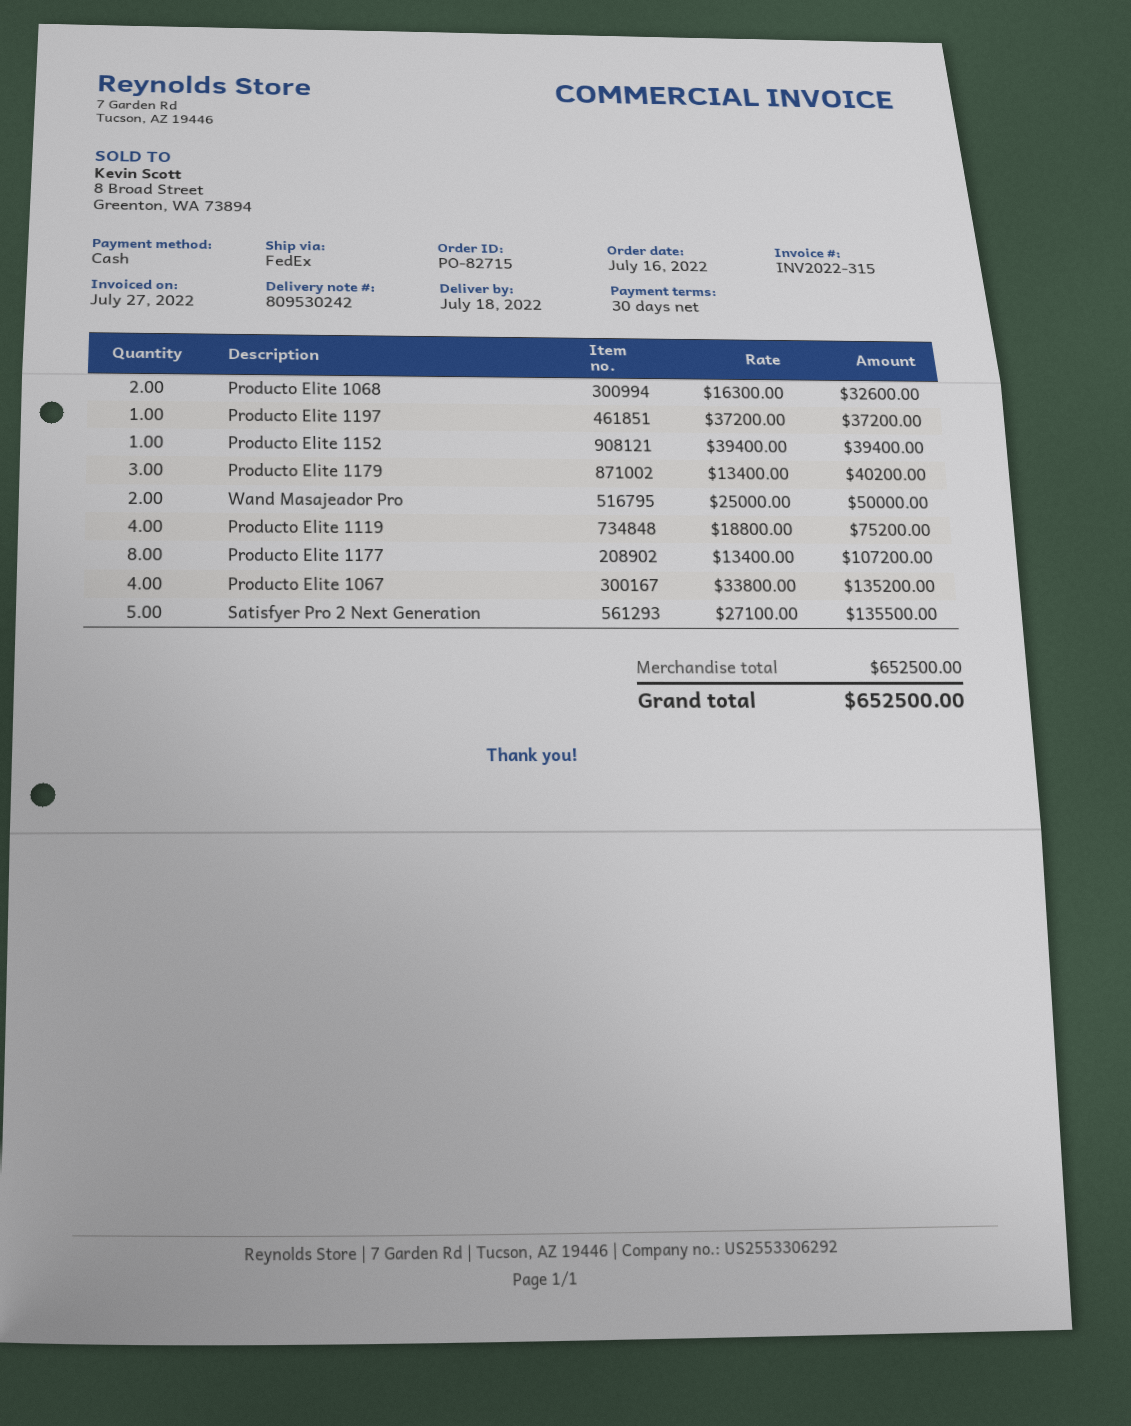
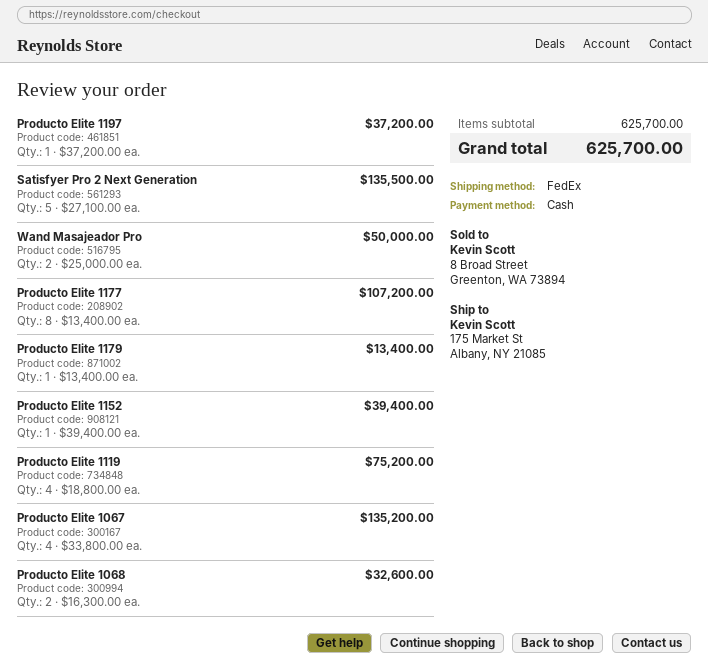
Producto Elite 1179: 3 x 13400.00 = 40200.00 -> 1 x 13400.00 = 13400.00
subtotal: 652500.00 -> 625700.00
total: 652500.00 -> 625700.00

